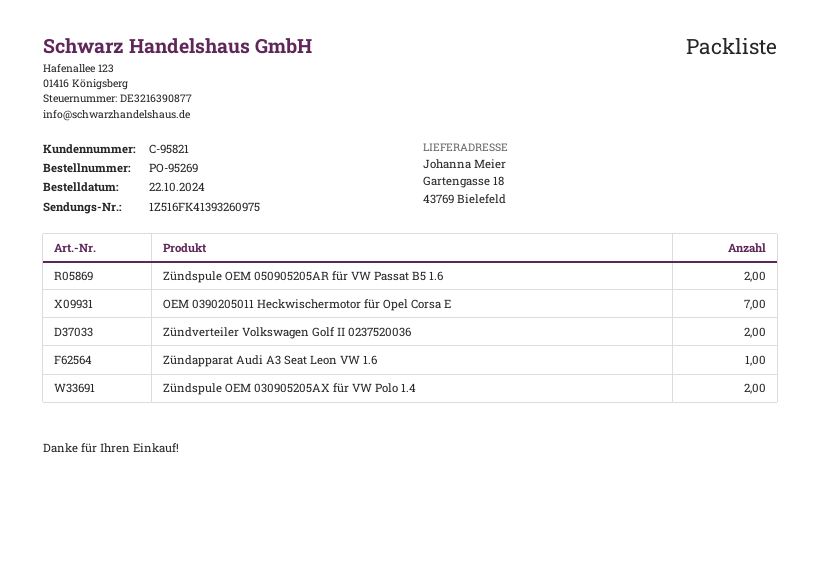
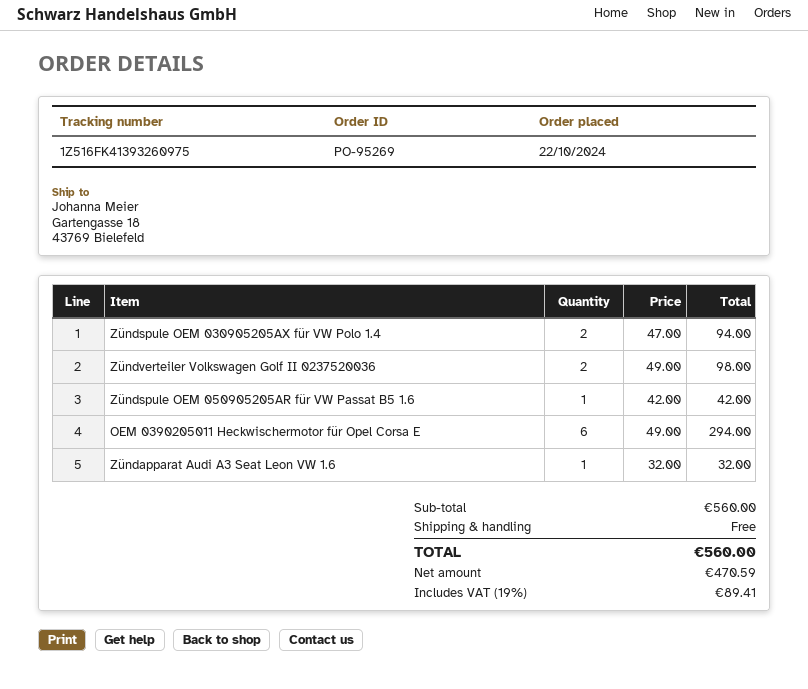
Zündspule OEM 050905205AR für VW Passat B5 1.6: 2 -> 1
OEM 0390205011 Heckwischermotor für Opel Corsa E: 7 -> 6

